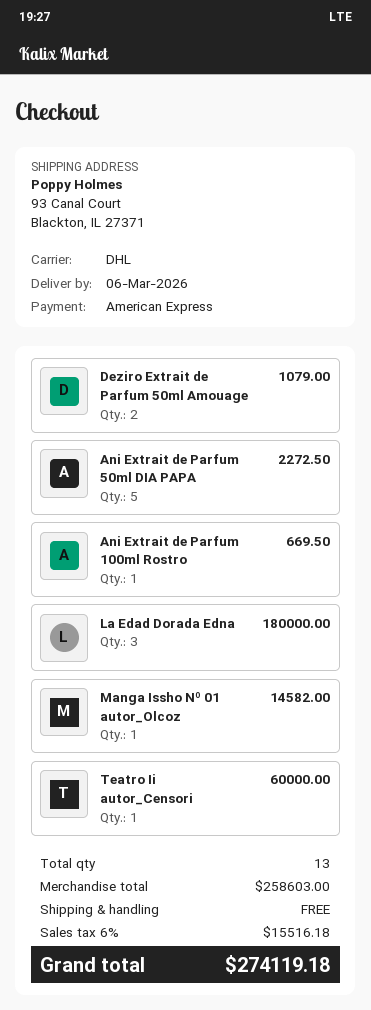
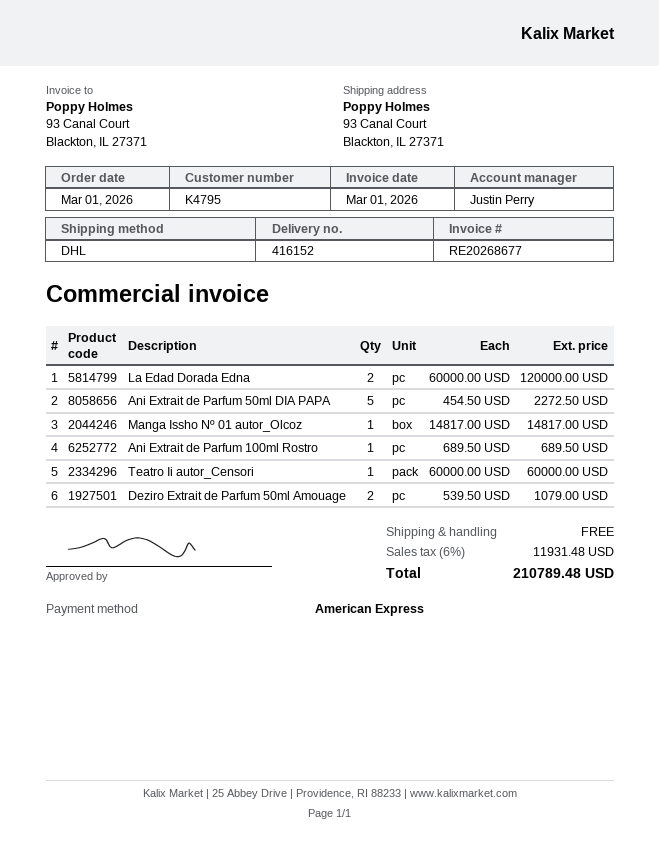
Ani Extrait de Parfum 100ml Rostro: 1 for 669.50 -> 1 for 689.50
La Edad Dorada Edna: 3 for 180000.00 -> 2 for 120000.00
Manga Issho Nº 01 autor_Olcoz: 1 for 14582.00 -> 1 for 14817.00
tax: 6% = 15516.18 -> 6% = 11931.48
total: 274119.18 -> 210789.48

